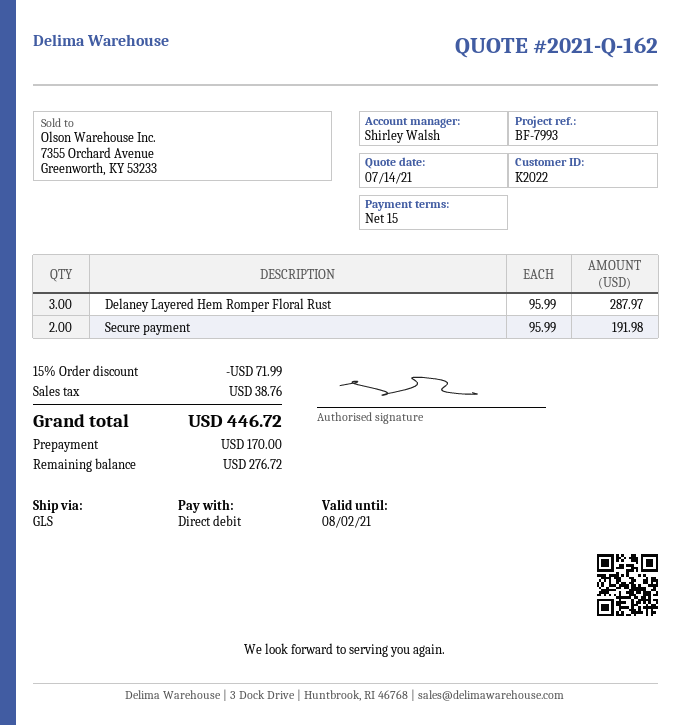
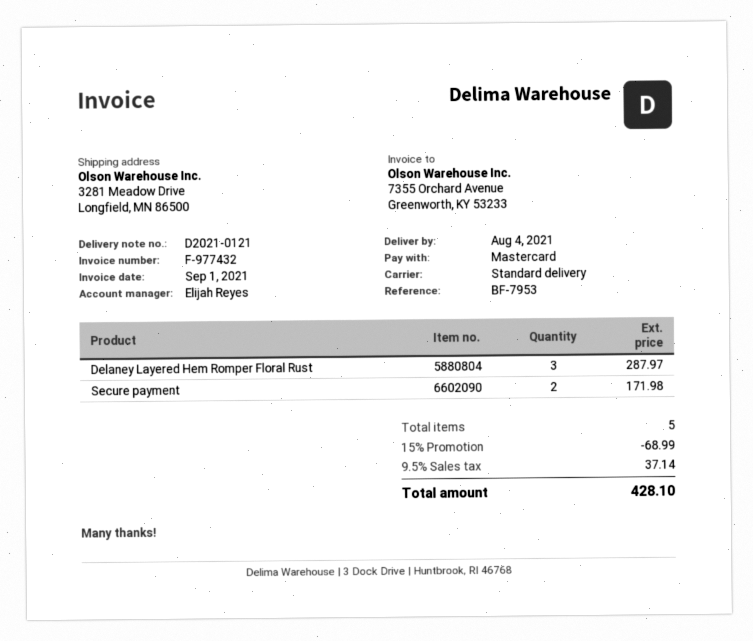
reference: BF-7993 -> BF-7953
sales rep: Shirley Walsh -> Elijah Reyes
payment method: direct debit -> Mastercard
shipping method: GLS -> standard
Secure payment: 2 for 191.98 -> 2 for 171.98
discount: 15% = 71.99 -> 15% = 68.99
tax: 38.76 -> 37.14
total: 446.72 -> 428.10

